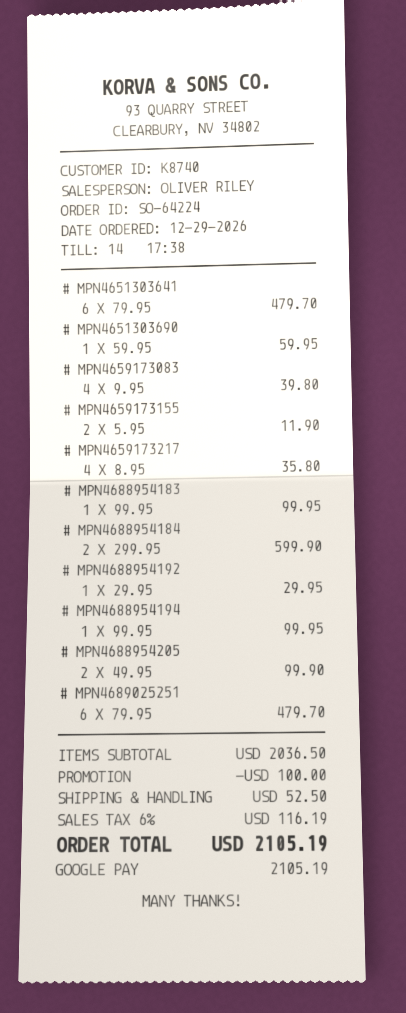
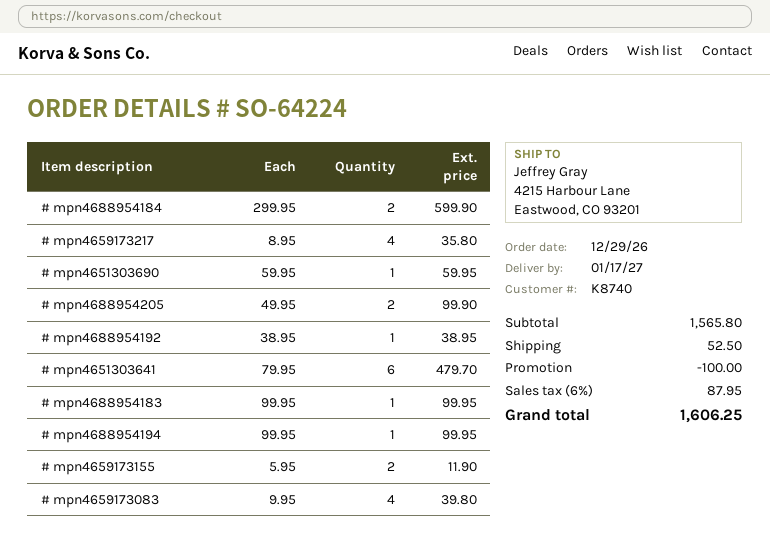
# MPN4688954192: 1 x 29.95 = 29.95 -> 1 x 38.95 = 38.95
# MPN4689025251: 6 x 79.95 = 479.70 -> none
subtotal: 2036.50 -> 1565.80
tax: 6% = 116.19 -> 6% = 87.95
total: 2105.19 -> 1606.25

